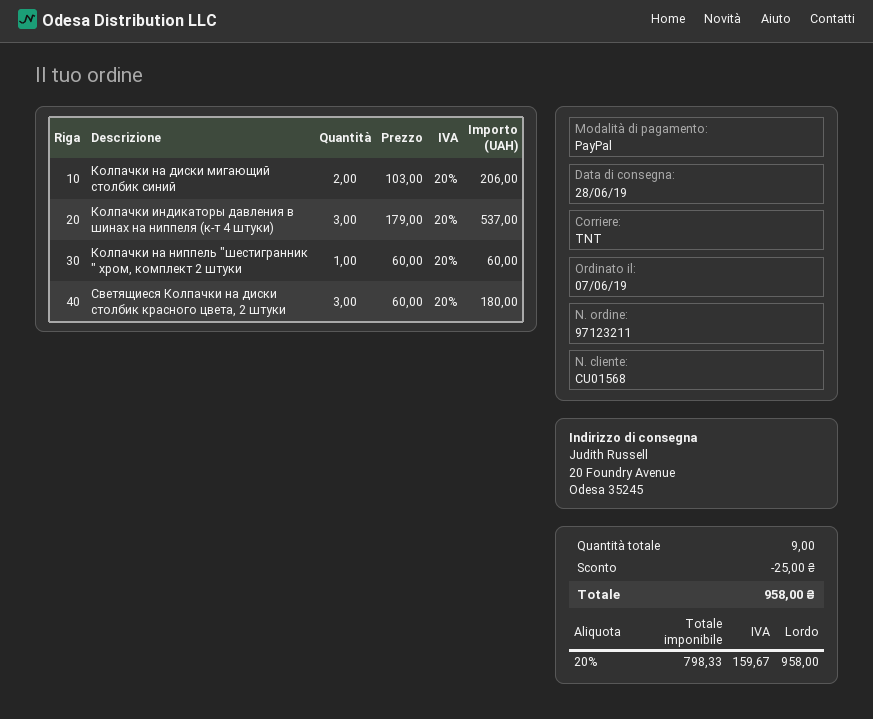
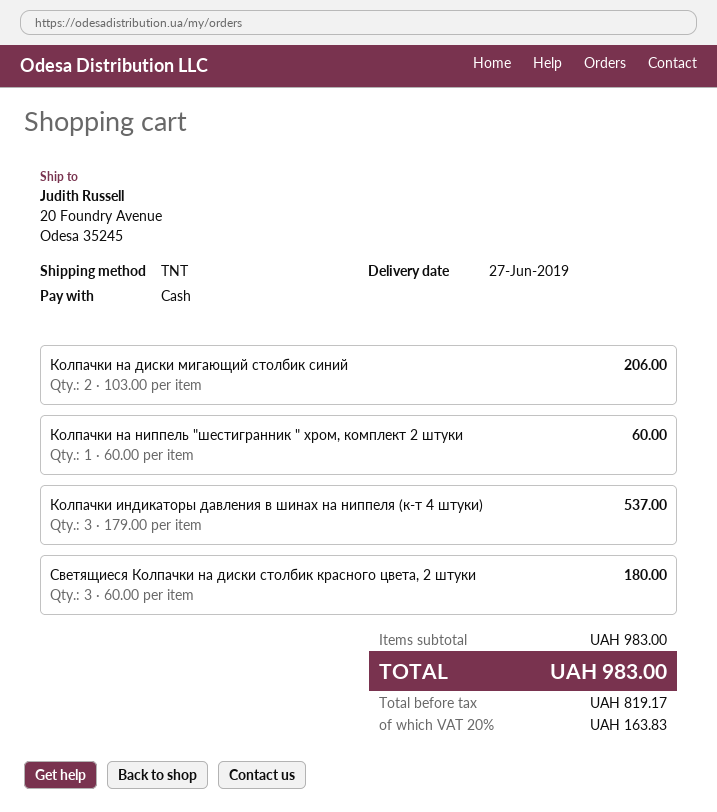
delivery date: 2019-06-28 -> 2019-06-27
payment method: PayPal -> cash
discount: 25.00 -> none
net: 798.33 -> 819.17
tax: 20% = 159.67 -> 20% = 163.83
total: 958.00 -> 983.00

